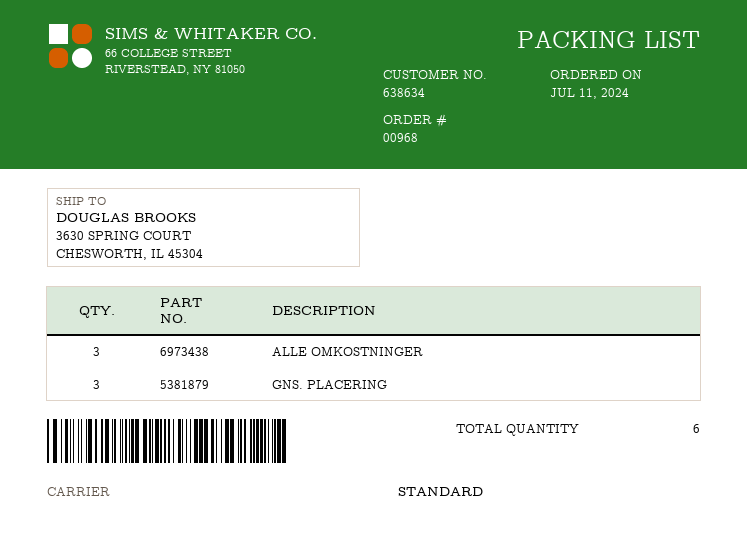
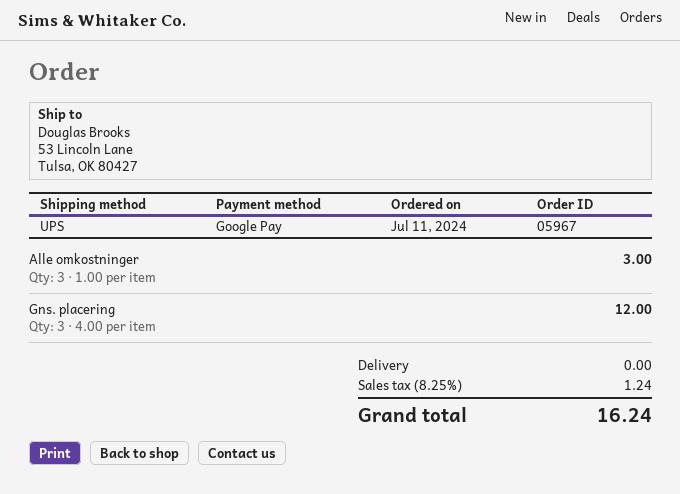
order number: 00968 -> 05967
shipping method: standard -> UPS
ship to: 3630 SPRING COURT, CHESWORTH, IL 45304 -> 53 Lincoln Lane, Tulsa, OK 80427

